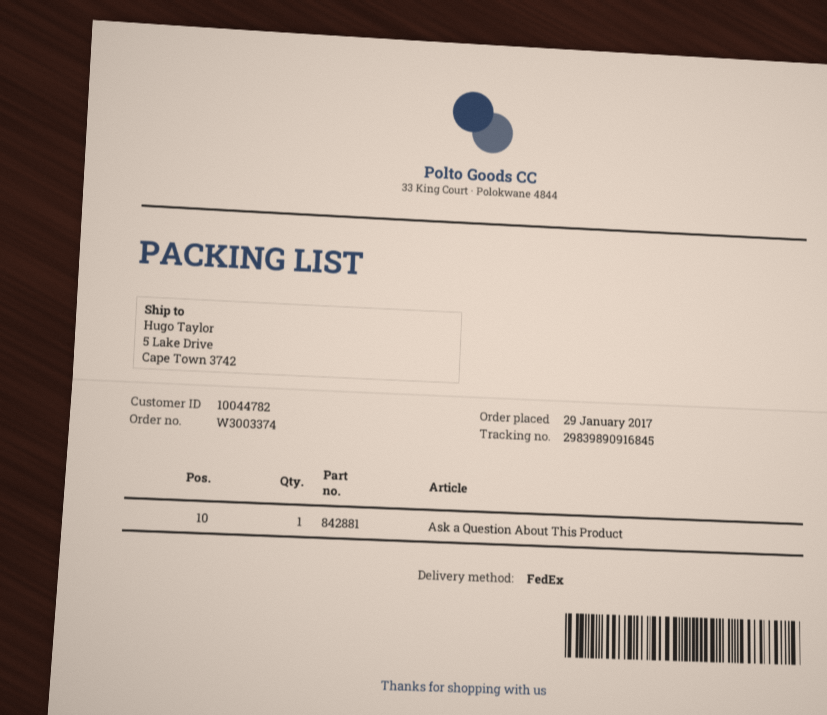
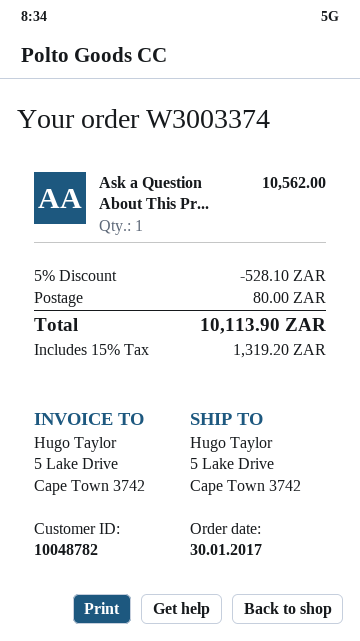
order date: 2017-01-29 -> 2017-01-30
customer number: 10044782 -> 10048782

